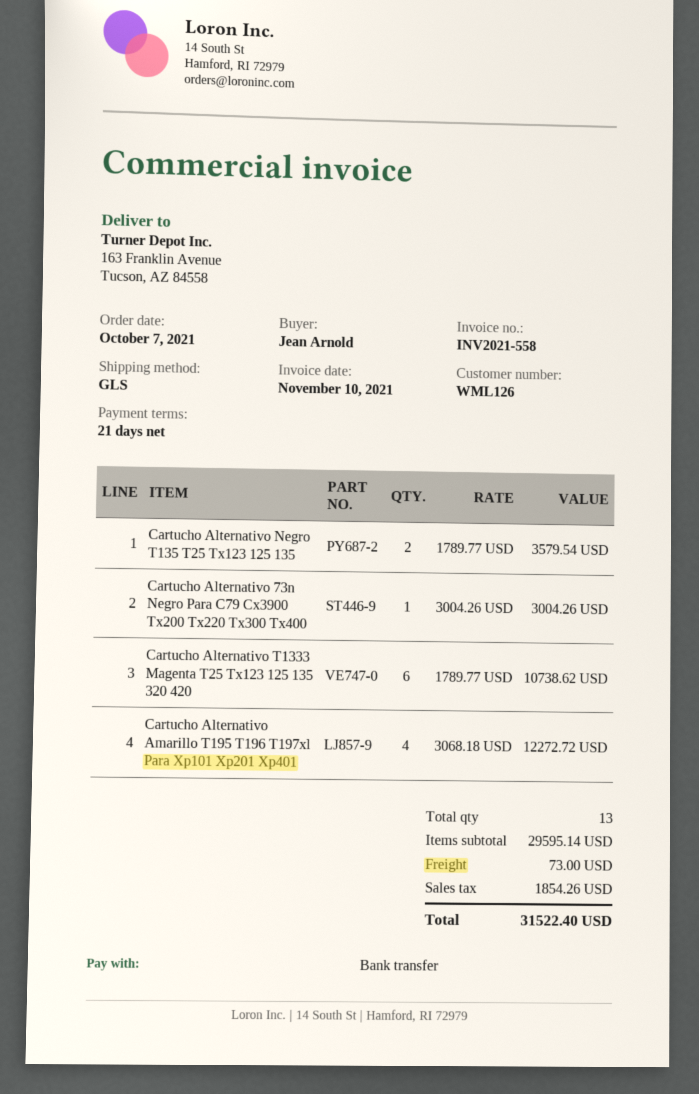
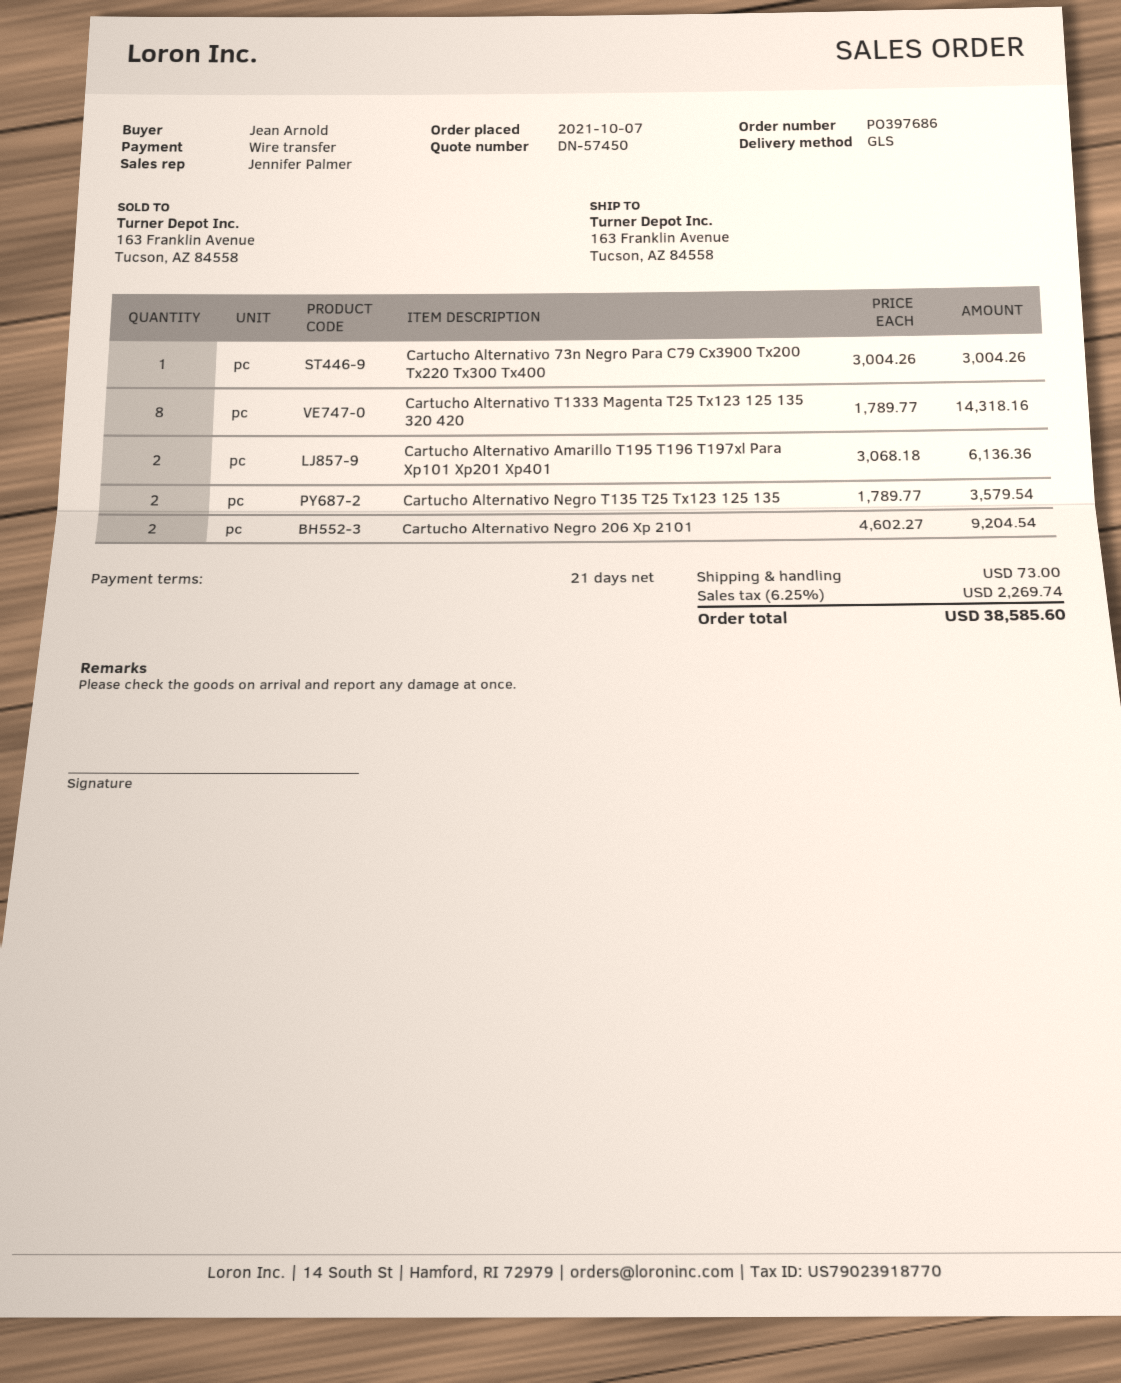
Cartucho Alternativo T1333 Magenta T25 Tx123 125 135 320 420: 6 x 1789.77 = 10738.62 -> 8 x 1789.77 = 14318.16
Cartucho Alternativo Amarillo T195 T196 T197xl Para Xp101 Xp201 Xp401: 4 x 3068.18 = 12272.72 -> 2 x 3068.18 = 6136.36
Cartucho Alternativo Negro 206 Xp 2101: none -> 2 x 4602.27 = 9204.54
tax: 1854.26 -> 2269.74
total: 31522.40 -> 38585.60

